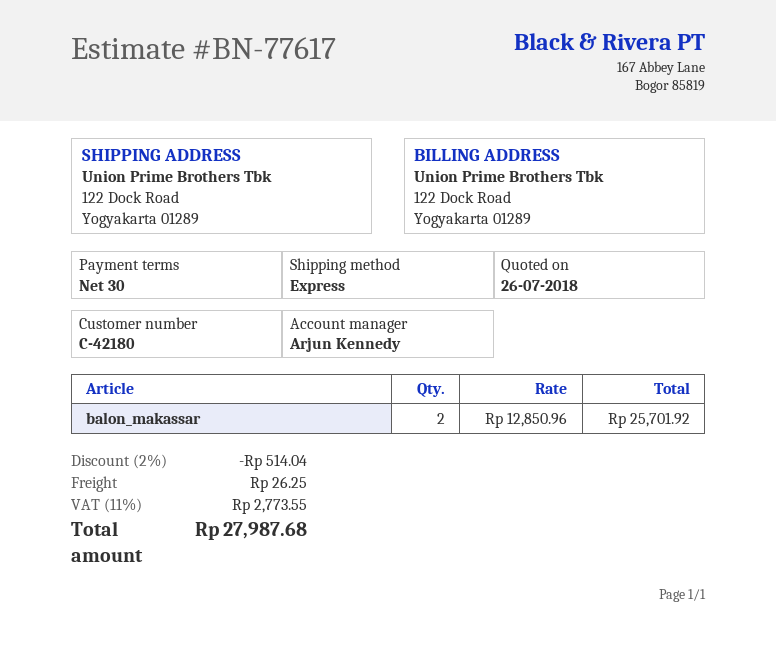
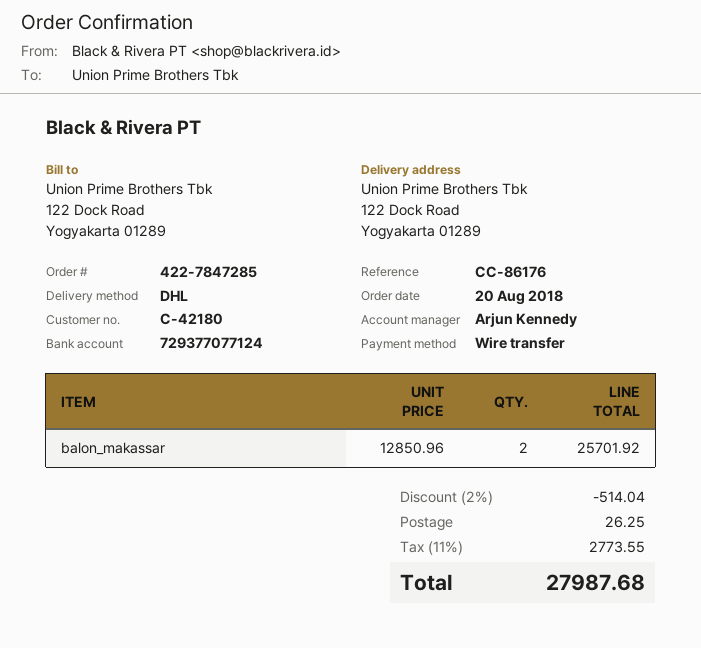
shipping method: express -> DHL

